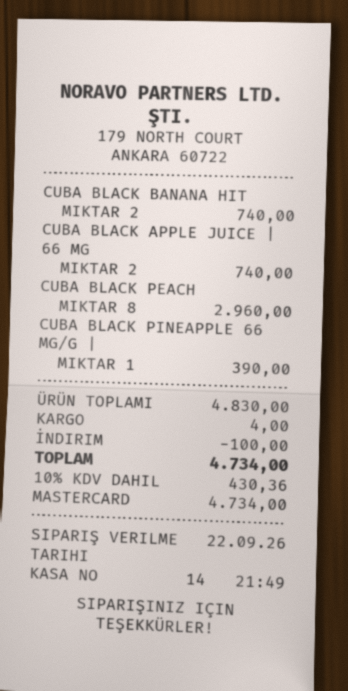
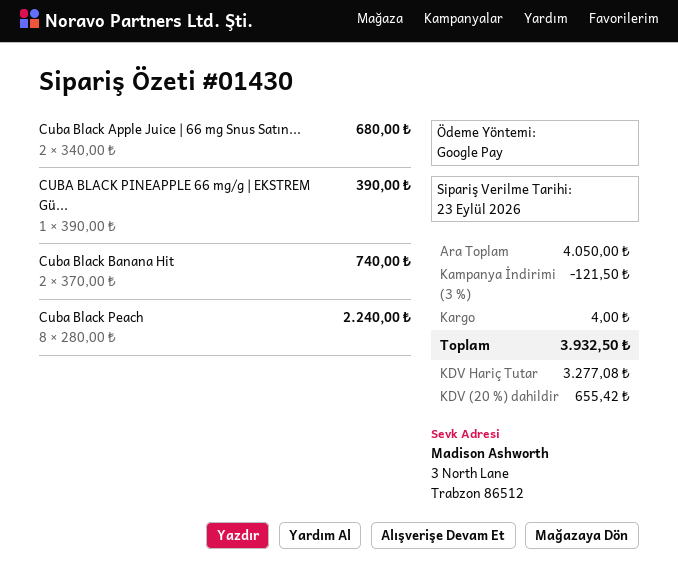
order date: 2026-09-22 -> 2026-09-23
payment method: Mastercard -> Google Pay
CUBA BLACK APPLE JUICE | 66 MG: 2 for 740.00 -> 2 for 680.00
CUBA BLACK PEACH: 8 for 2960.00 -> 8 for 2240.00
subtotal: 4830.00 -> 4050.00
discount: 100.00 -> 121.50
tax: 10% = 430.36 -> 20% = 655.42
total: 4734.00 -> 3932.50

